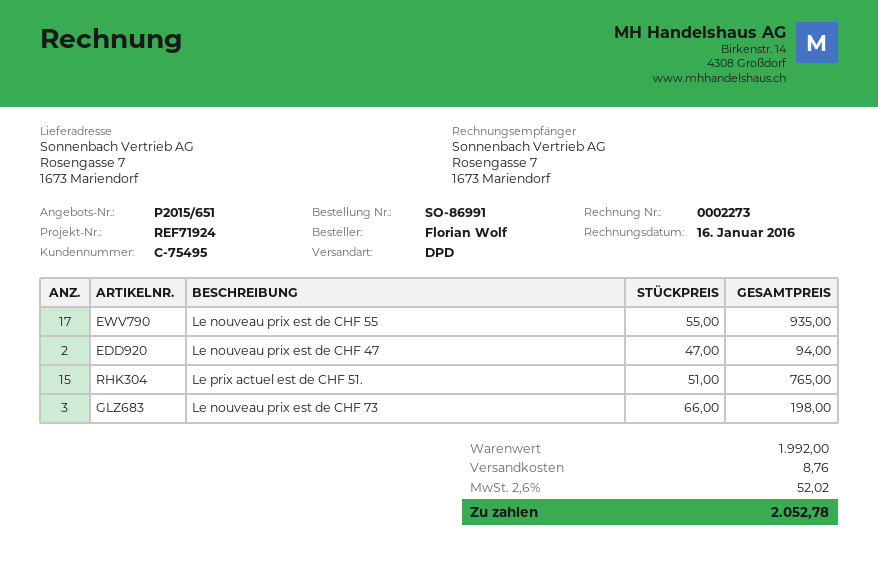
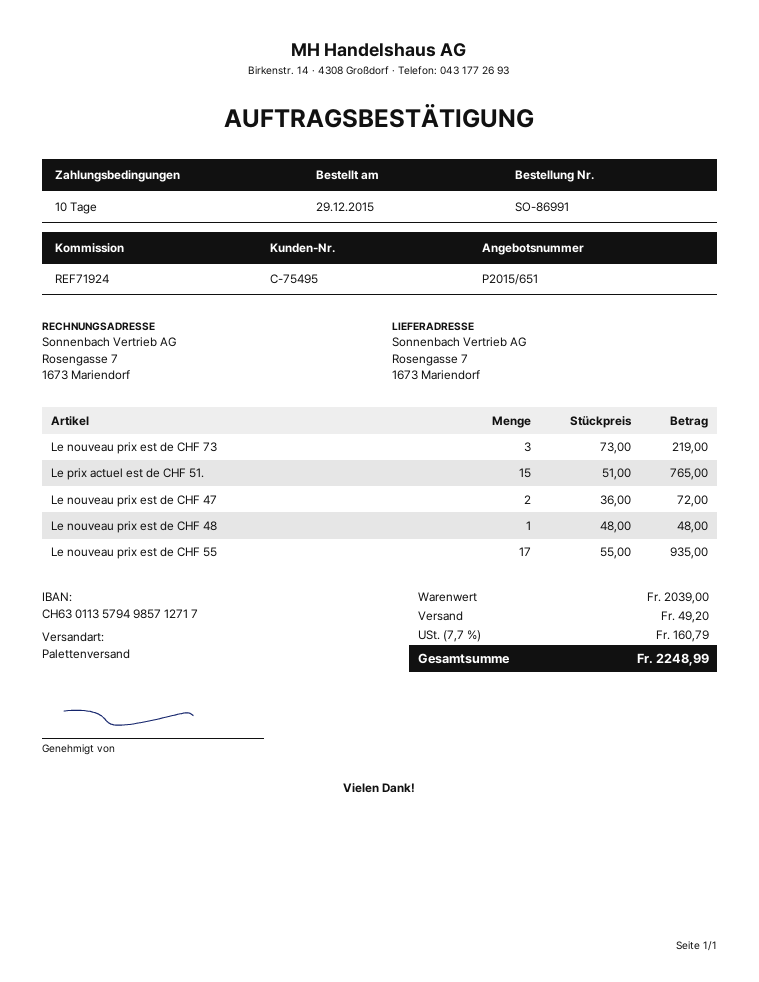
shipping method: DPD -> pallet freight
Le nouveau prix est de CHF 47: 2 x 47.00 = 94.00 -> 2 x 36.00 = 72.00
Le nouveau prix est de CHF 73: 3 x 66.00 = 198.00 -> 3 x 73.00 = 219.00
Le nouveau prix est de CHF 48: none -> 1 x 48.00 = 48.00
subtotal: 1992.00 -> 2039.00
shipping: 8.76 -> 49.20
tax: 2.6% = 52.02 -> 7.7% = 160.79
total: 2052.78 -> 2248.99

